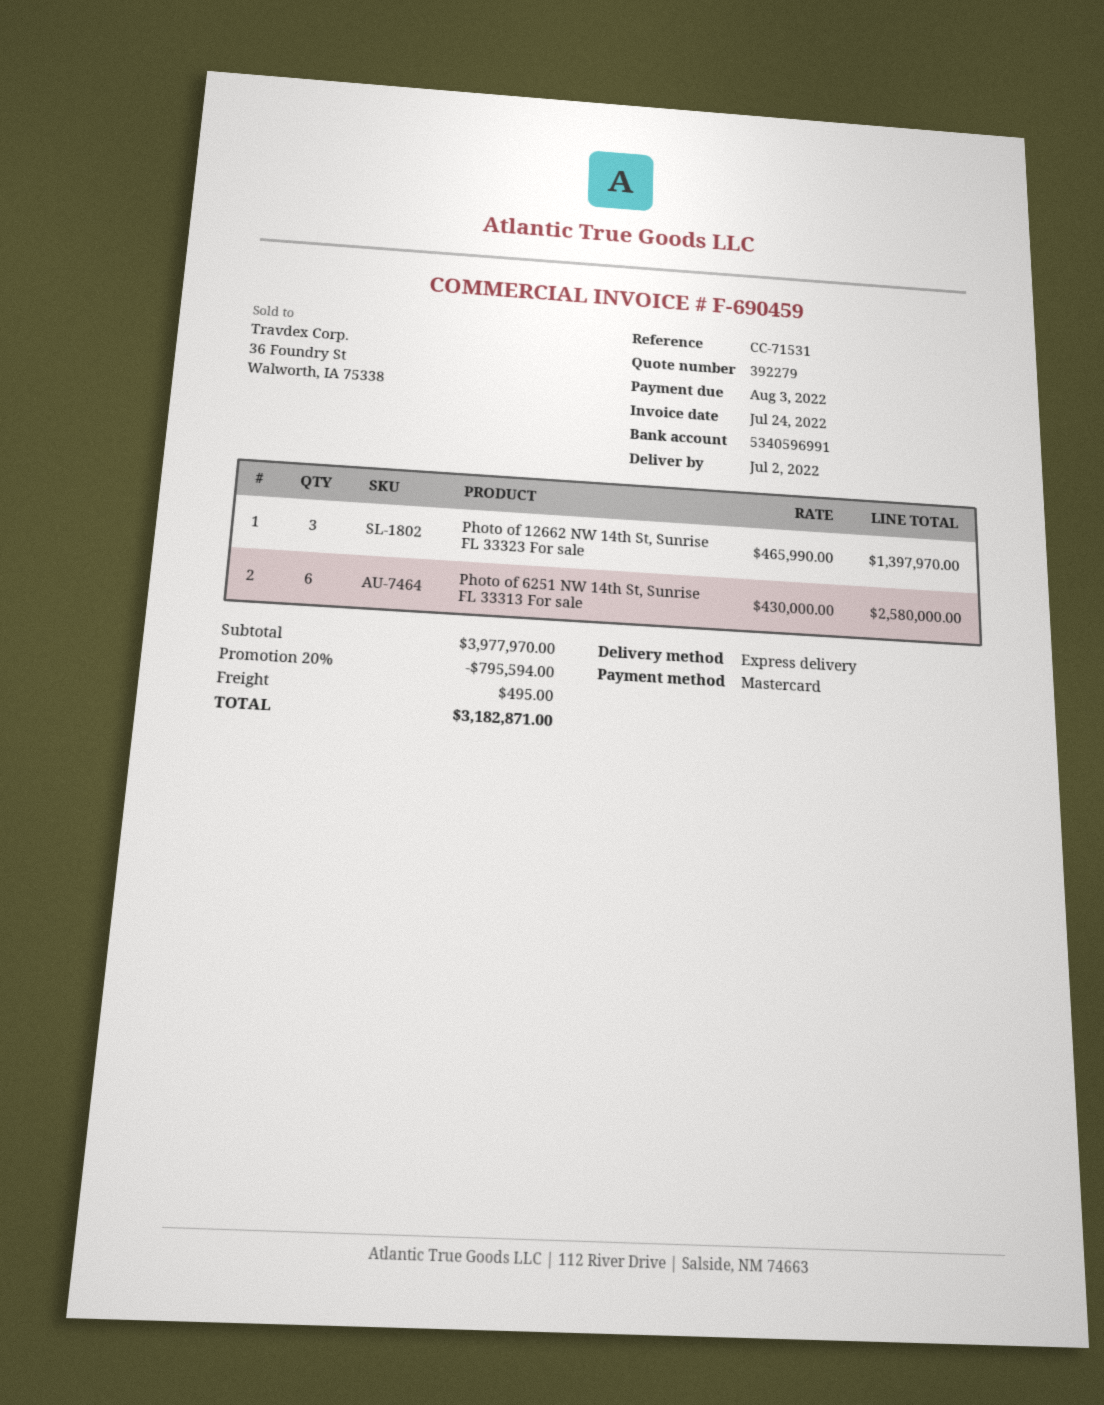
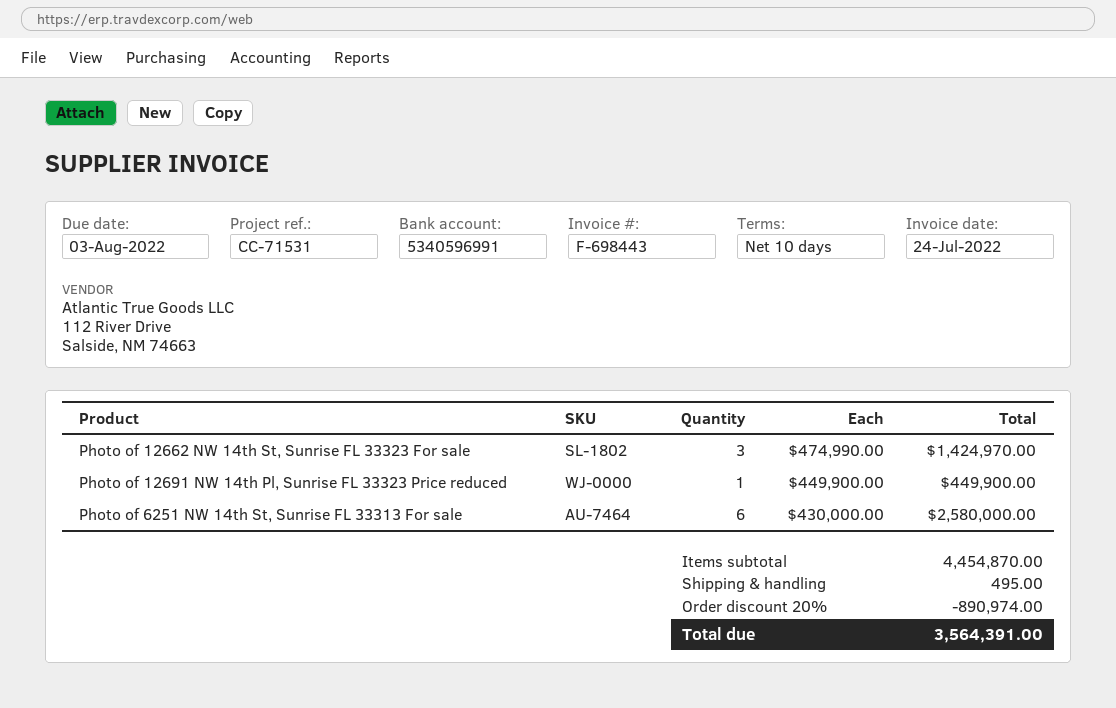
invoice number: F-690459 -> F-698443
Photo of 12662 NW 14th St, Sunrise FL 33323 For sale: 3 x 465990.00 = 1397970.00 -> 3 x 474990.00 = 1424970.00
Photo of 12691 NW 14th Pl, Sunrise FL 33323 Price reduced: none -> 1 x 449900.00 = 449900.00
subtotal: 3977970.00 -> 4454870.00
discount: 20% = 795594.00 -> 20% = 890974.00
total: 3182871.00 -> 3564391.00

